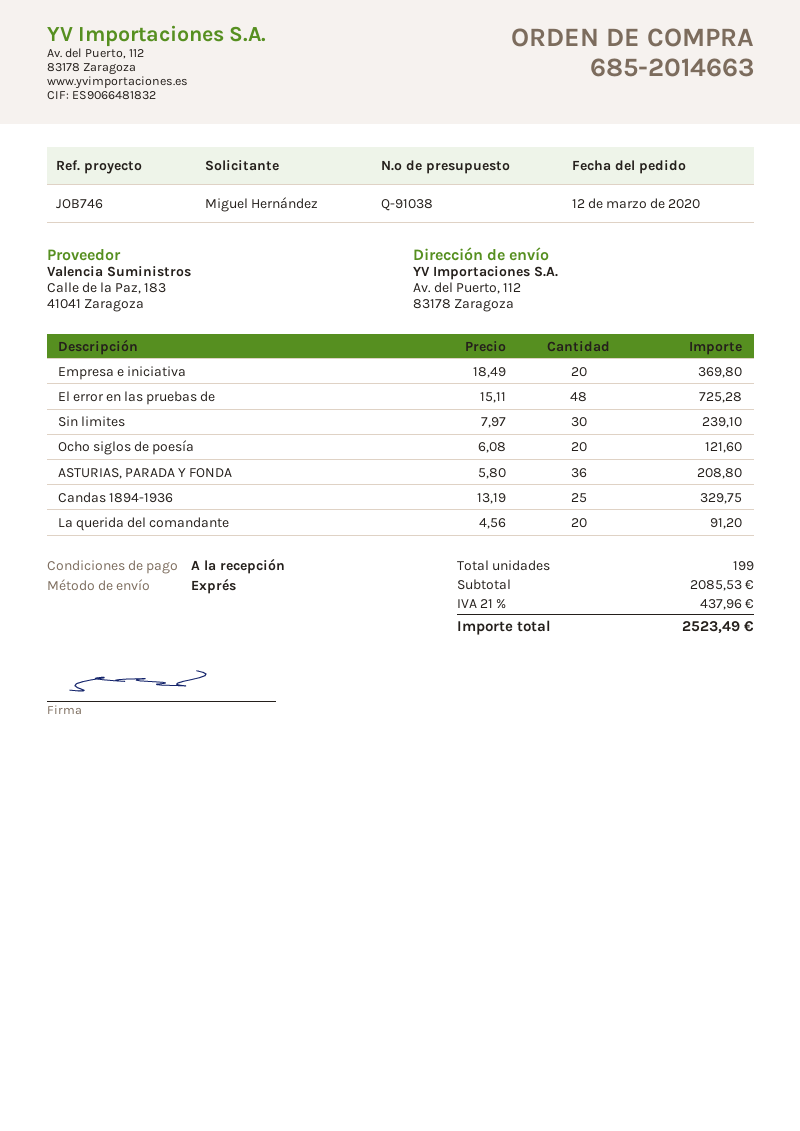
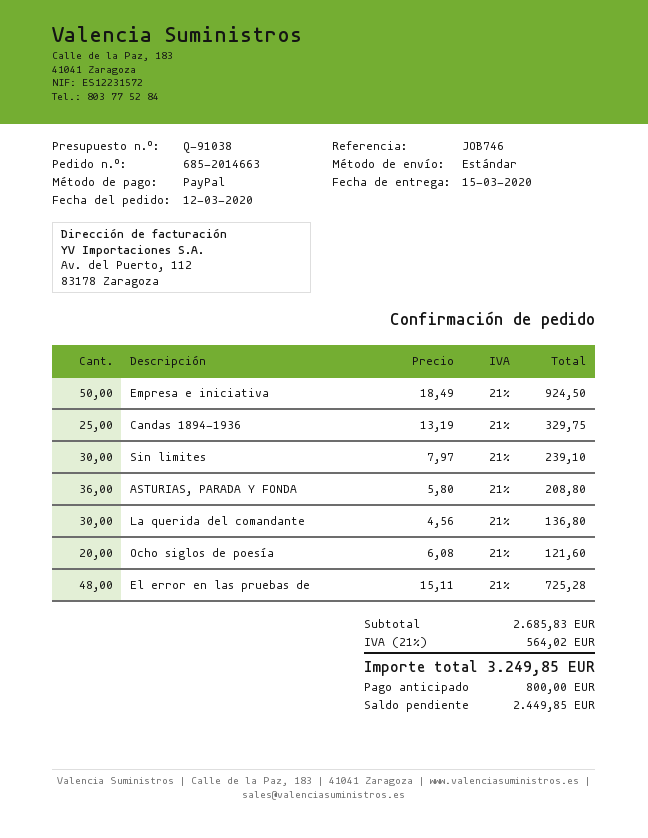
shipping method: express -> standard
Empresa e iniciativa: 20 x 18.49 = 369.80 -> 50 x 18.49 = 924.50
La querida del comandante: 20 x 4.56 = 91.20 -> 30 x 4.56 = 136.80
subtotal: 2085.53 -> 2685.83
tax: 21% = 437.96 -> 21% = 564.02
total: 2523.49 -> 3249.85

